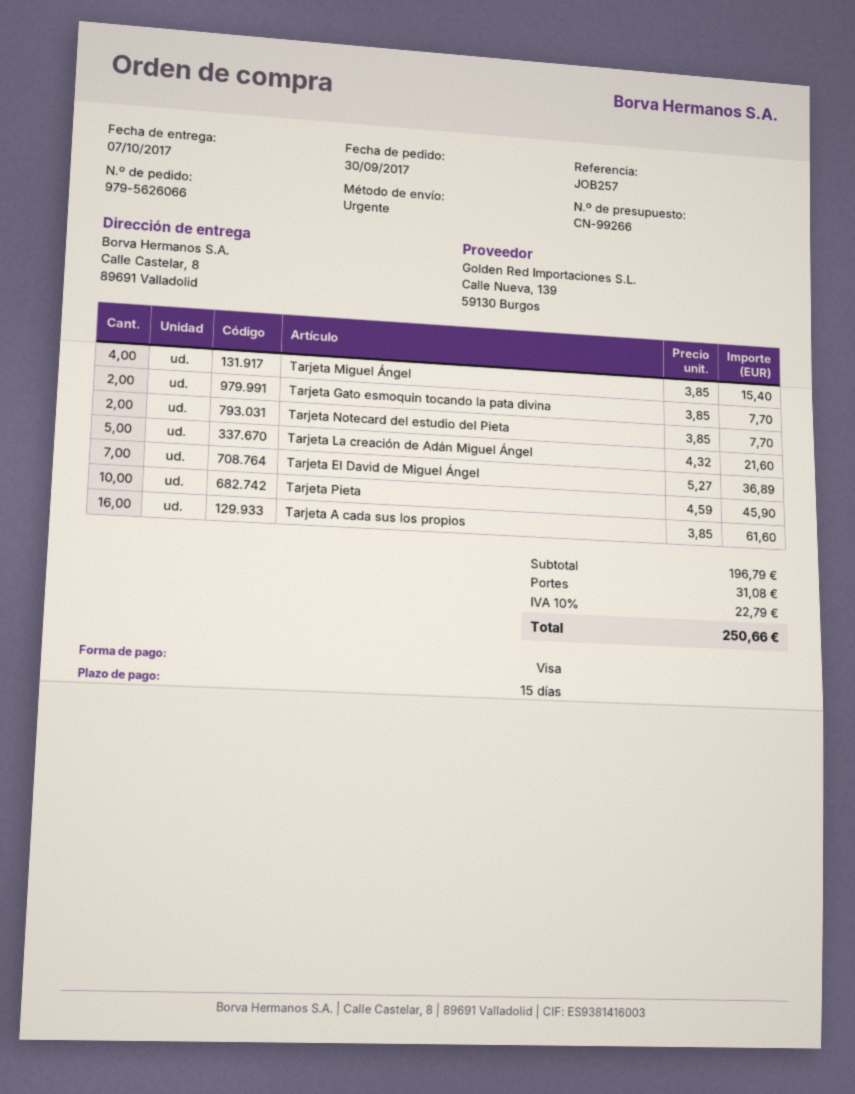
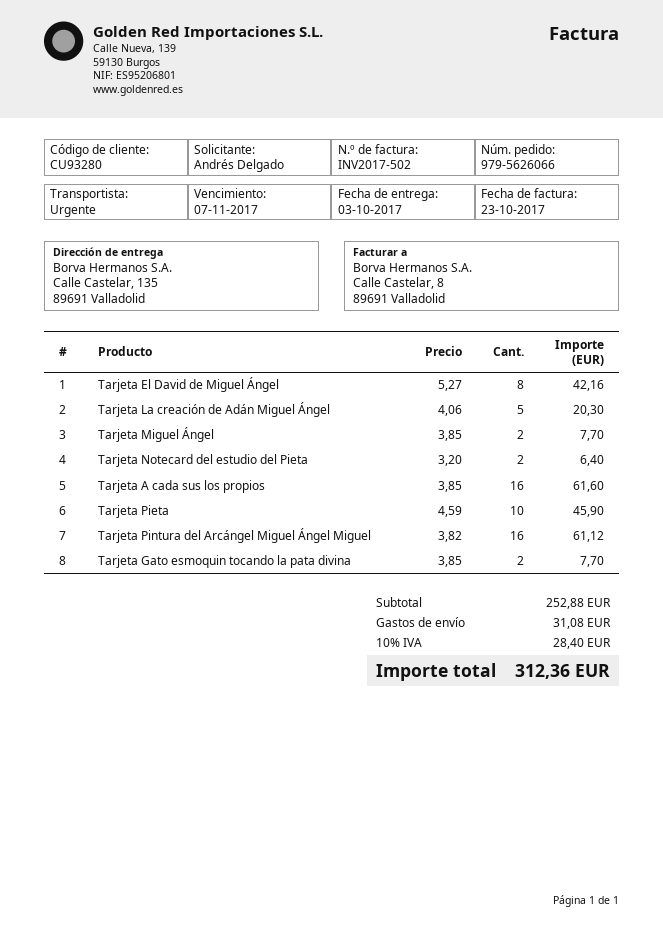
delivery date: 2017-10-07 -> 2017-10-03
ship to: Calle Castelar, 8, 89691 Valladolid -> Calle Castelar, 135, 89691 Valladolid
Tarjeta Miguel Ángel: 4 x 3.85 = 15.40 -> 2 x 3.85 = 7.70
Tarjeta Notecard del estudio del Pieta: 2 x 3.85 = 7.70 -> 2 x 3.20 = 6.40
Tarjeta La creación de Adán Miguel Ángel: 5 x 4.32 = 21.60 -> 5 x 4.06 = 20.30
Tarjeta El David de Miguel Ángel: 7 x 5.27 = 36.89 -> 8 x 5.27 = 42.16
Tarjeta Pintura del Arcángel Miguel Ángel Miguel: none -> 16 x 3.82 = 61.12
subtotal: 196.79 -> 252.88
tax: 10% = 22.79 -> 10% = 28.40
total: 250.66 -> 312.36

